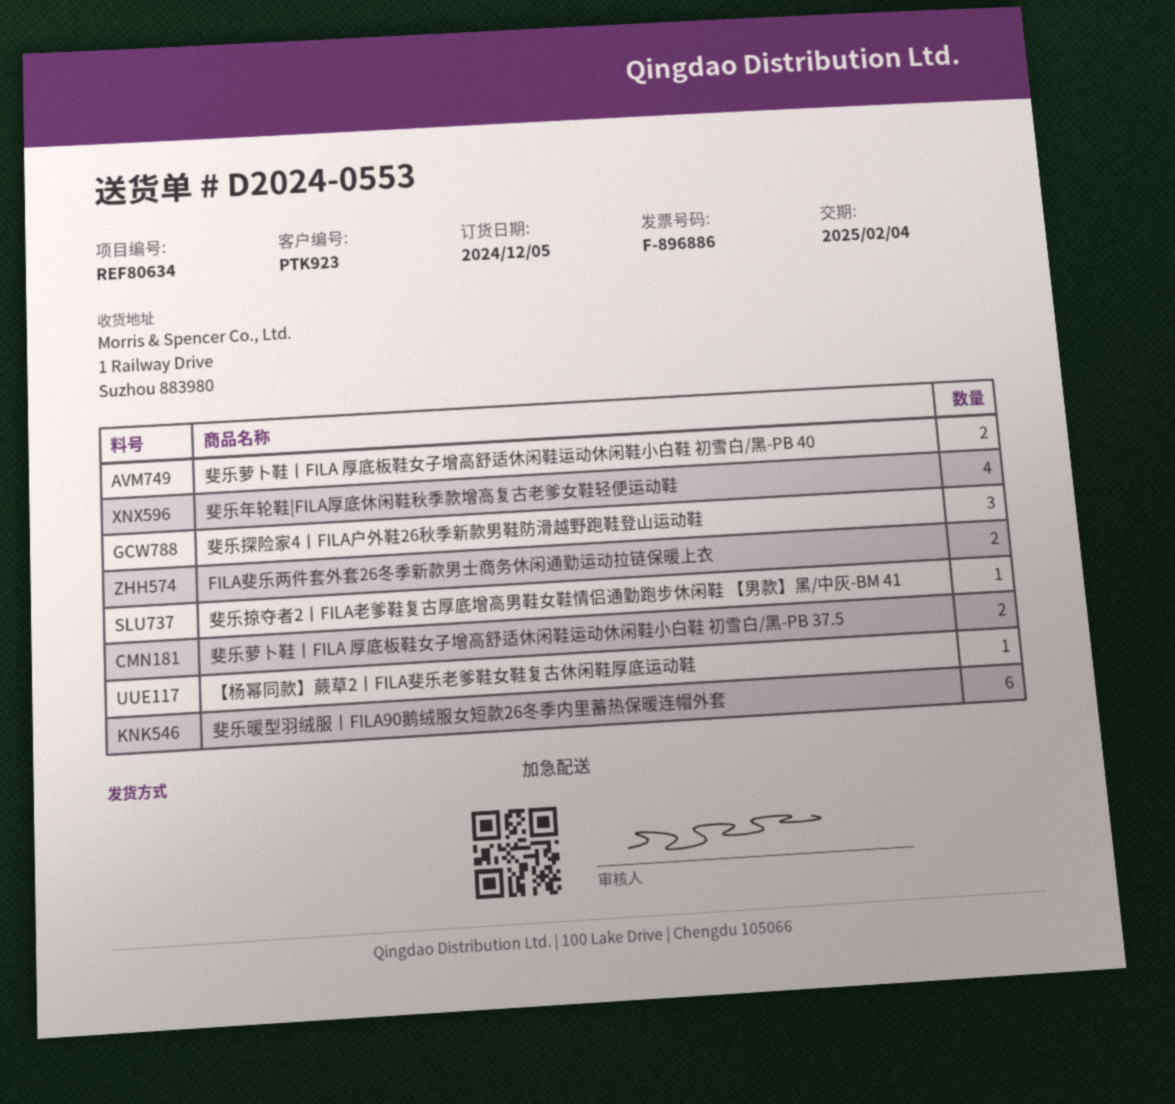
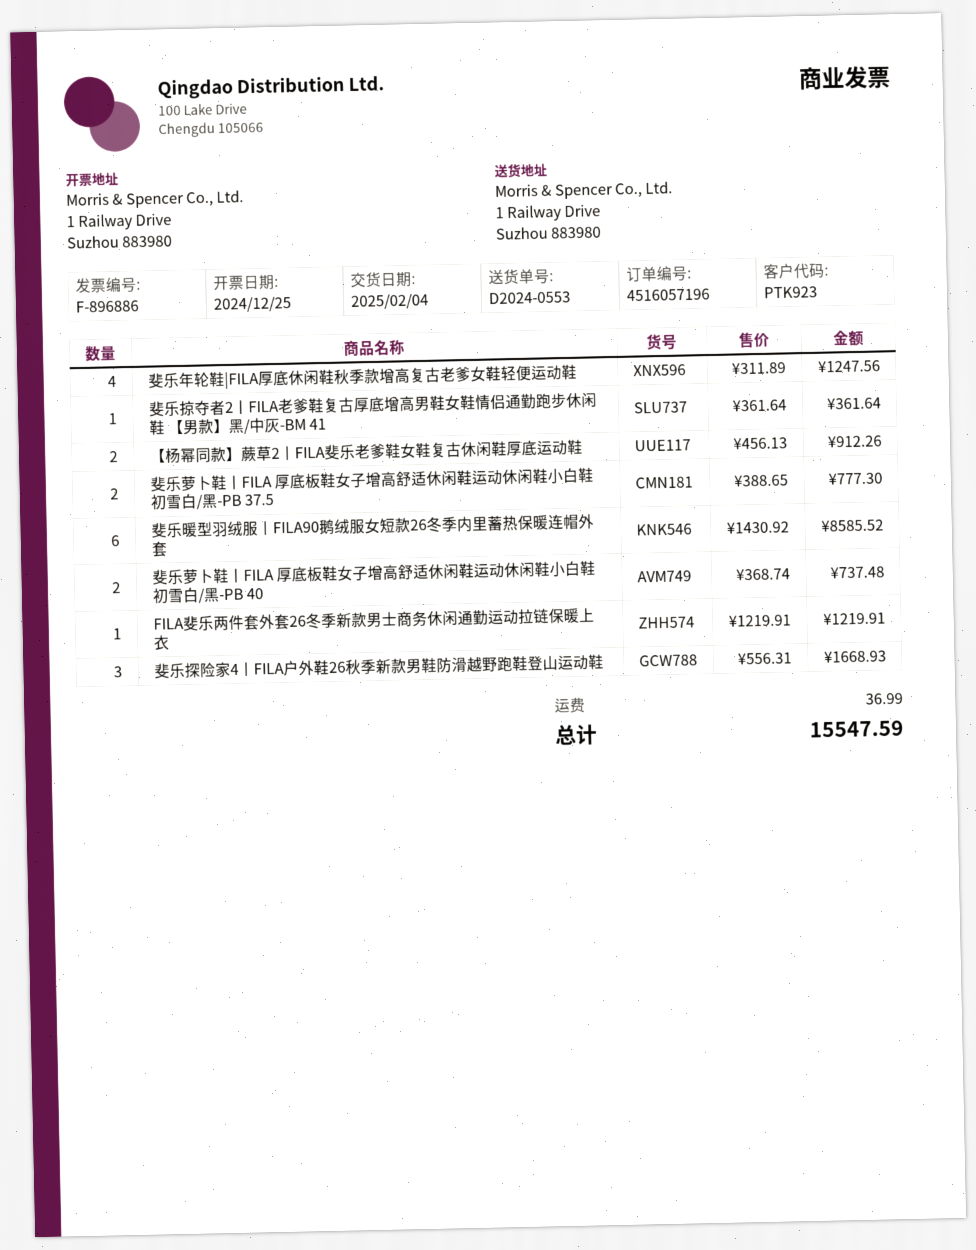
FILA斐乐两件套外套26冬季新款男士商务休闲通勤运动拉链保暖上衣: 2 -> 1
【杨幂同款】蕨草2丨FILA斐乐老爹鞋女鞋复古休闲鞋厚底运动鞋: 1 -> 2

